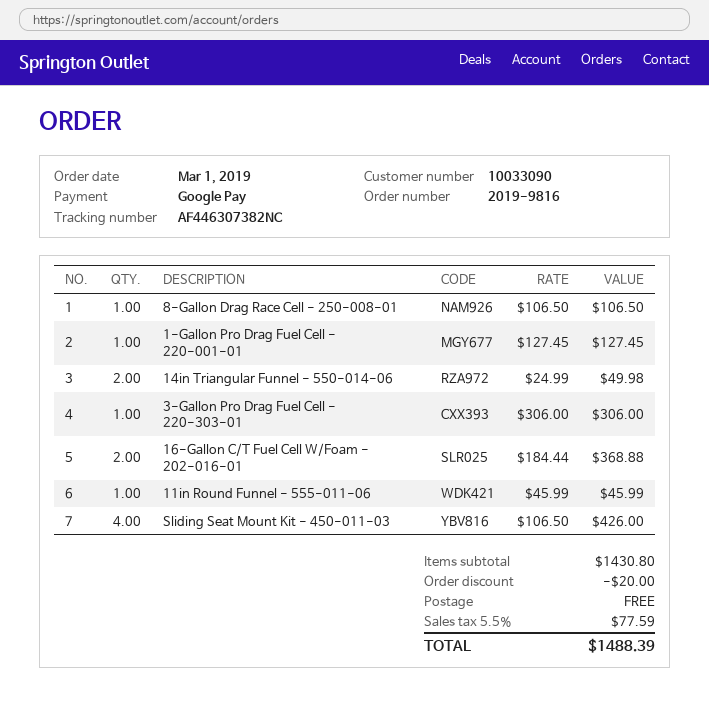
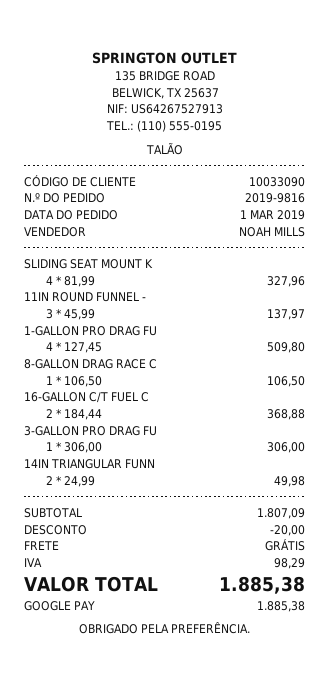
1-Gallon Pro Drag Fuel Cell - 220-001-01: 1 x 127.45 = 127.45 -> 4 x 127.45 = 509.80
11in Round Funnel - 555-011-06: 1 x 45.99 = 45.99 -> 3 x 45.99 = 137.97
Sliding Seat Mount Kit - 450-011-03: 4 x 106.50 = 426.00 -> 4 x 81.99 = 327.96
subtotal: 1430.80 -> 1807.09
tax: 77.59 -> 98.29
total: 1488.39 -> 1885.38

